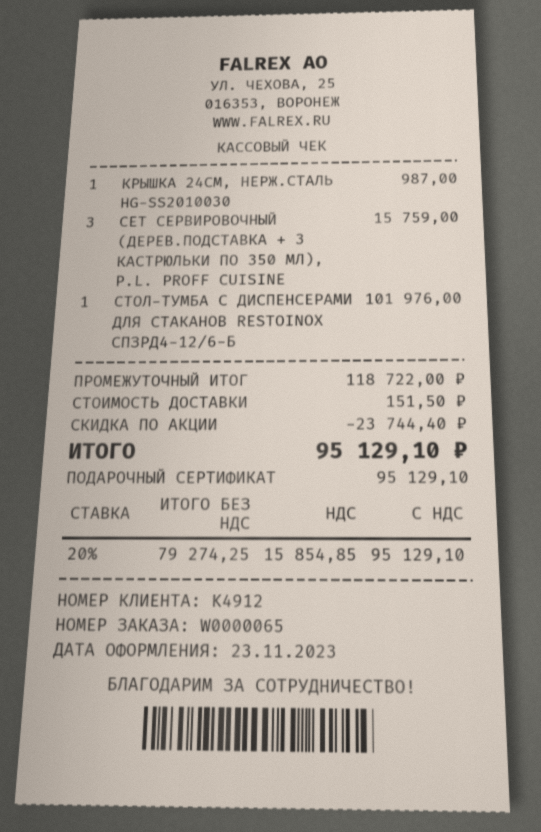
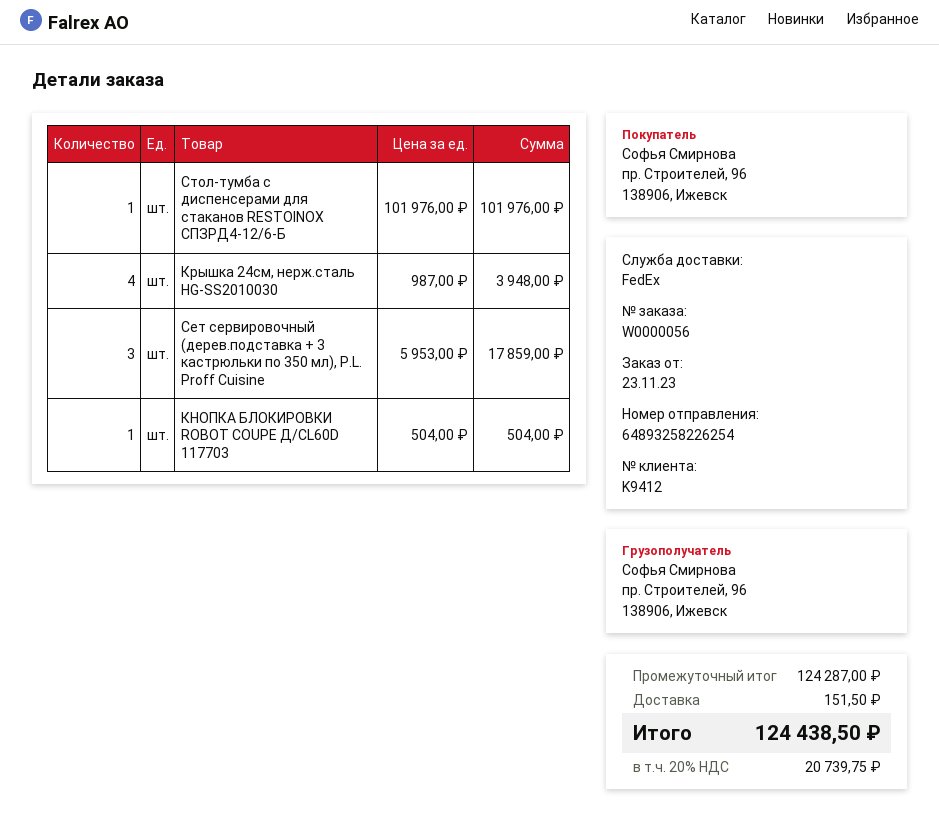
order number: W0000065 -> W0000056
customer number: K4912 -> K9412
КРЫШКА 24СМ, НЕРЖ.СТАЛЬ HG-SS2010030: 1 for 987.00 -> 4 for 3948.00
СЕТ СЕРВИРОВОЧНЫЙ (ДЕРЕВ.ПОДСТАВКА + 3 КАСТРЮЛЬКИ ПО 350 МЛ), P.L. PROFF CUISINE: 3 for 15759.00 -> 3 for 17859.00
КНОПКА БЛОКИРОВКИ ROBOT COUPE Д/CL60D 117703: none -> 1 for 504.00
subtotal: 118722.00 -> 124287.00
discount: 23744.40 -> none
tax: 20% = 15854.85 -> 20% = 20739.75
total: 95129.10 -> 124438.50

